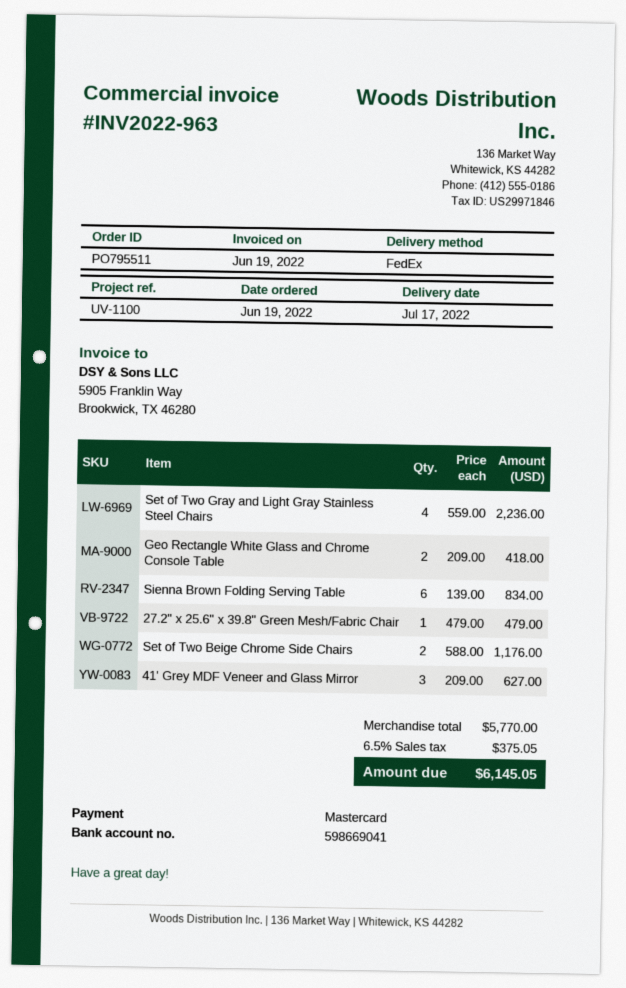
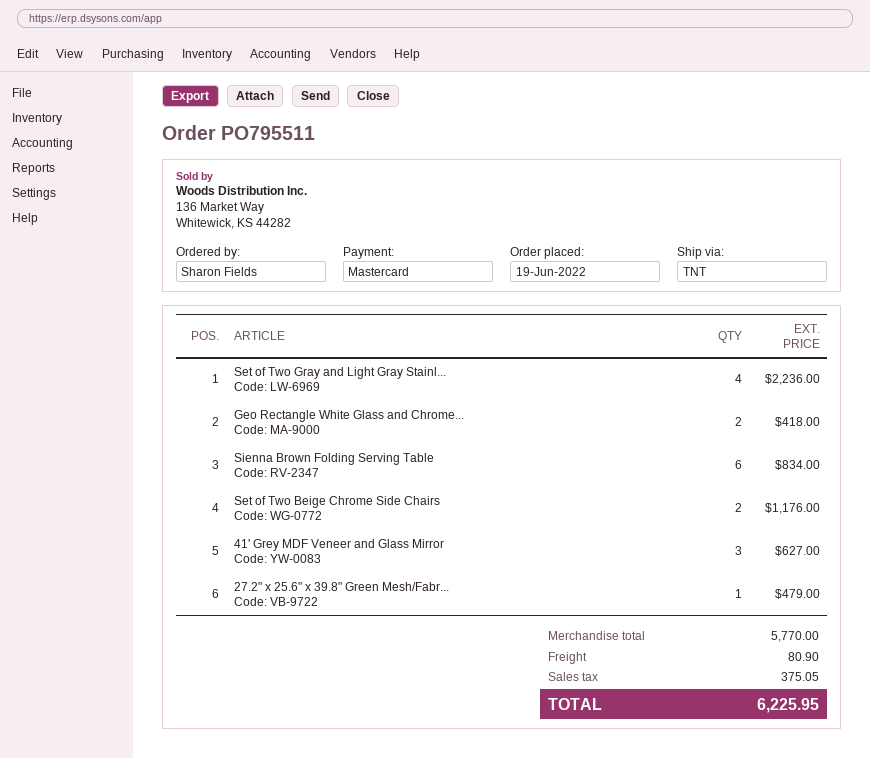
shipping method: FedEx -> TNT
shipping: none -> 80.90
total: 6145.05 -> 6225.95

